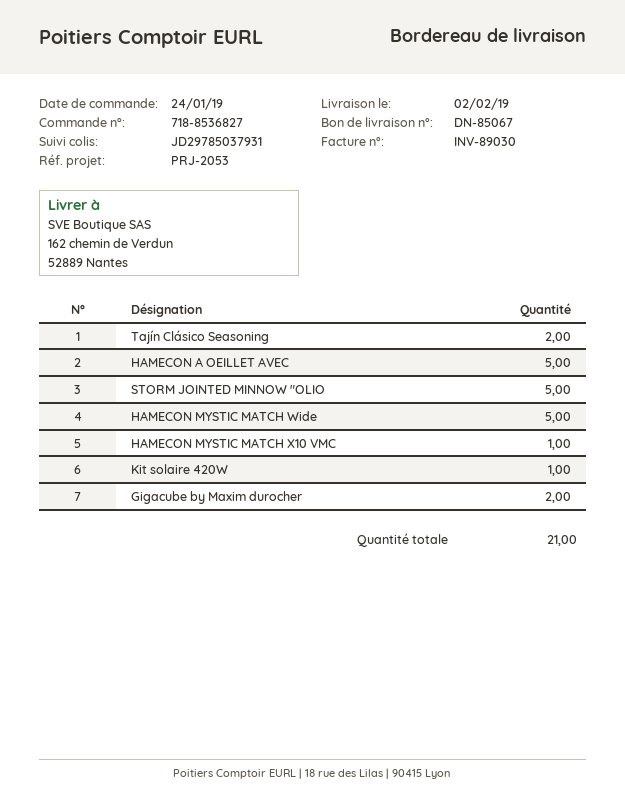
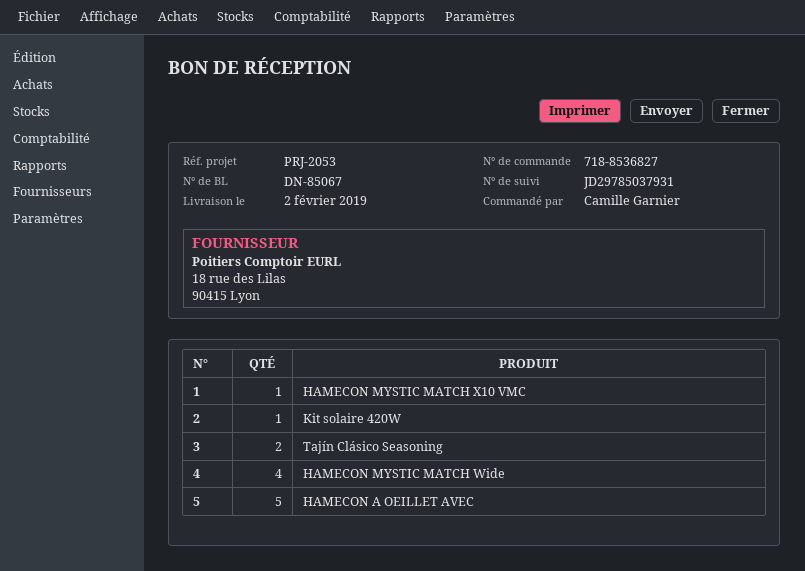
STORM JOINTED MINNOW "OLIO: 5 -> none
HAMECON MYSTIC MATCH Wide: 5 -> 4
Gigacube by Maxim durocher: 2 -> none

